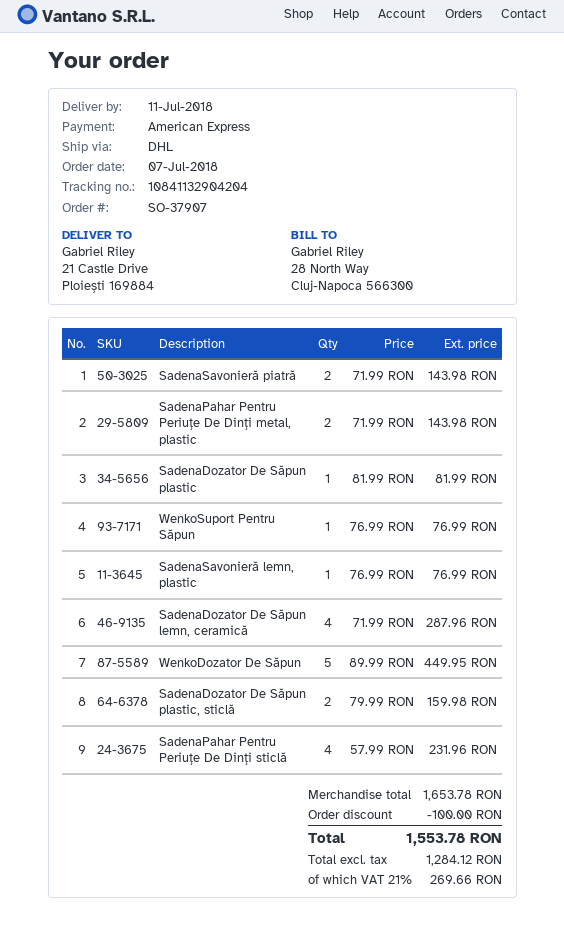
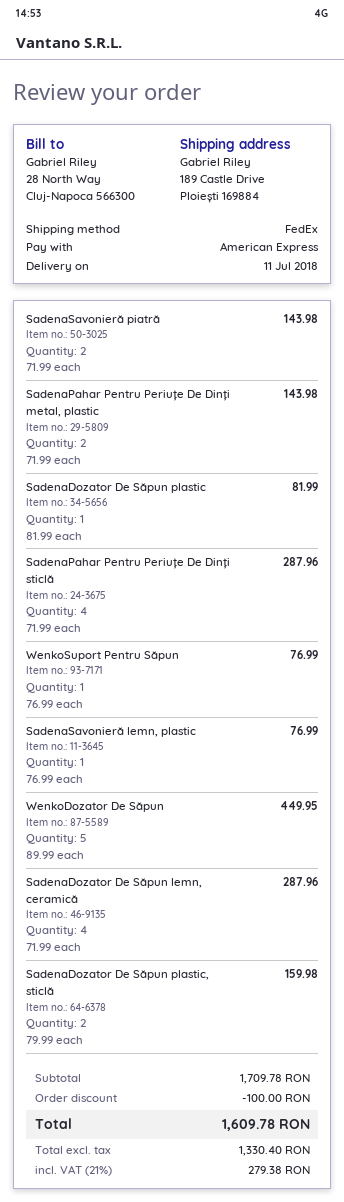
shipping method: DHL -> FedEx
ship to: 21 Castle Drive, Ploiești 169884 -> 189 Castle Drive, Ploiești 169884
SadenaPahar Pentru Periuțe De Dinți sticlă: 4 x 57.99 = 231.96 -> 4 x 71.99 = 287.96
subtotal: 1653.78 -> 1709.78
net: 1284.12 -> 1330.40
tax: 21% = 269.66 -> 21% = 279.38
total: 1553.78 -> 1609.78

